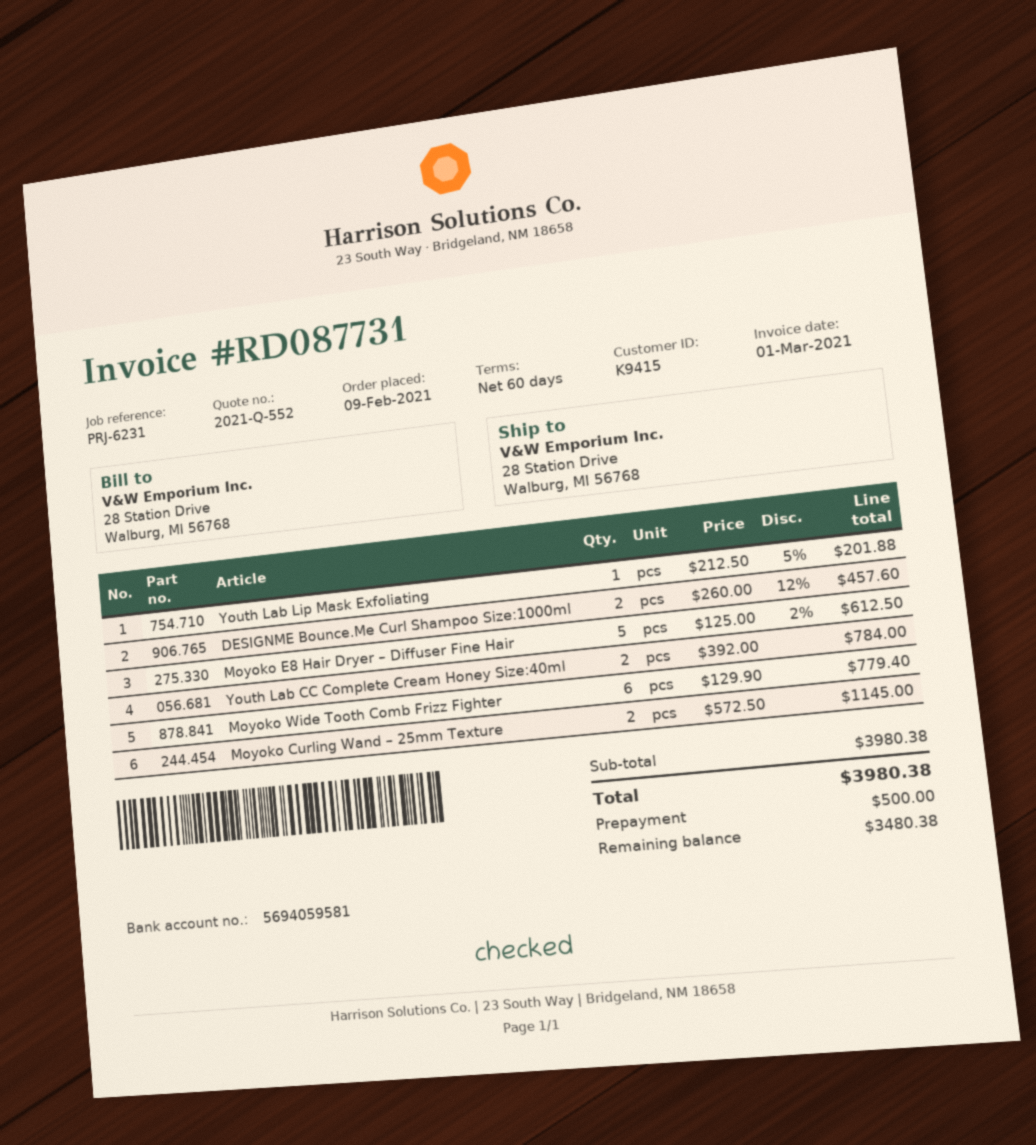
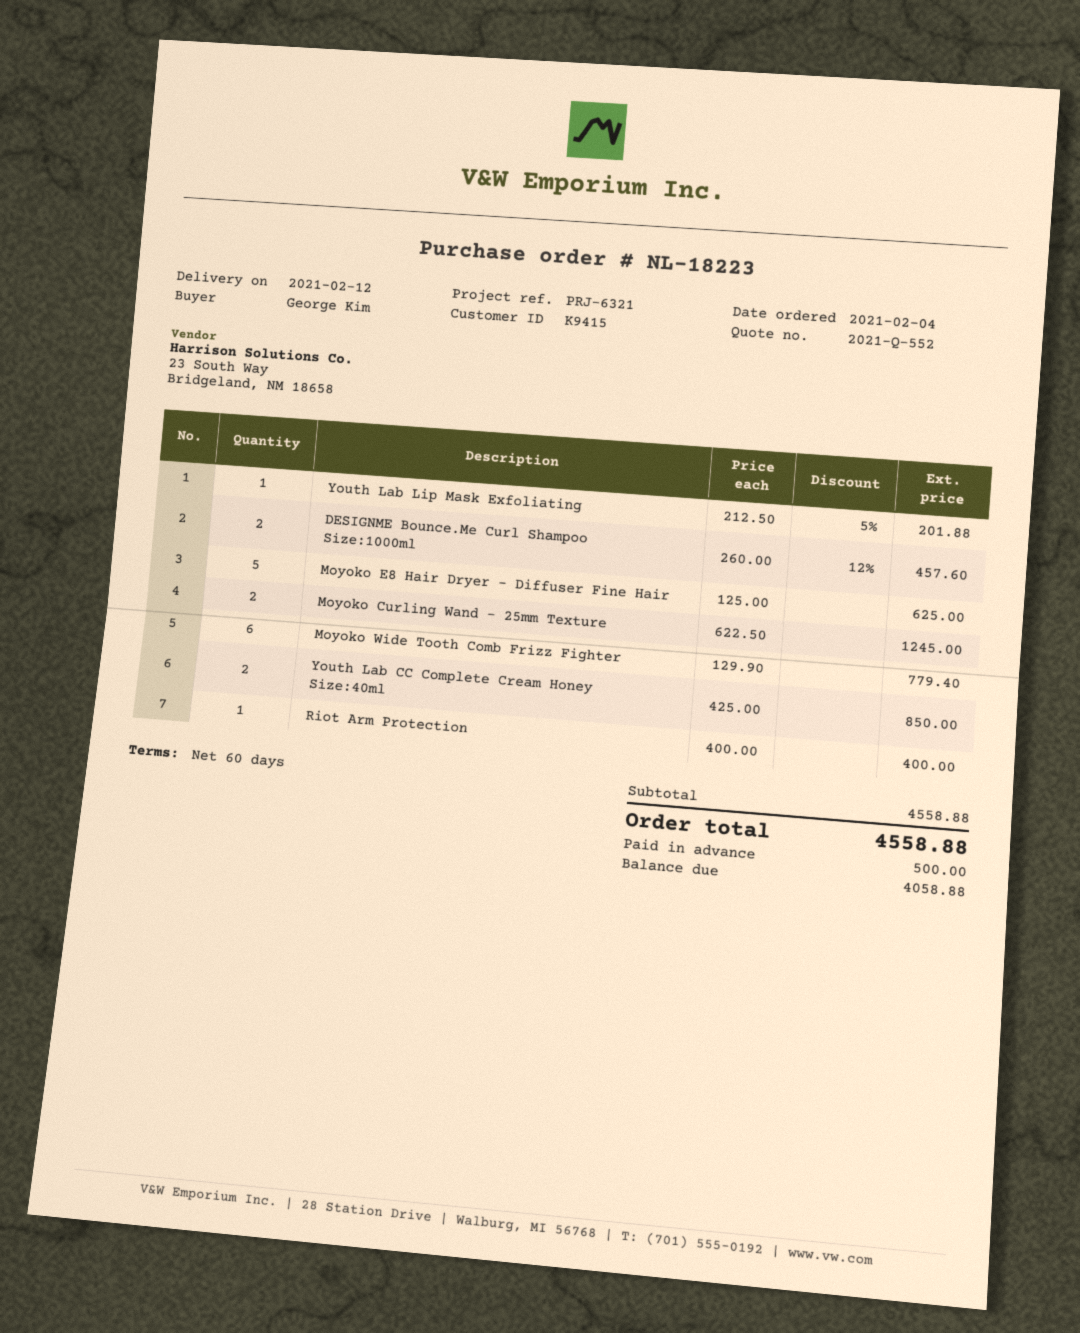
order date: 2021-02-09 -> 2021-02-04
reference: PRJ-6231 -> PRJ-6321
Moyoko E8 Hair Dryer – Diffuser Fine Hair: 5 x 125.00 - 2% = 612.50 -> 5 x 125.00 = 625.00
Youth Lab CC Complete Cream Honey Size:40ml: 2 x 392.00 = 784.00 -> 2 x 425.00 = 850.00
Moyoko Curling Wand – 25mm Texture: 2 x 572.50 = 1145.00 -> 2 x 622.50 = 1245.00
Riot Arm Protection: none -> 1 x 400.00 = 400.00
subtotal: 3980.38 -> 4558.88
total: 3980.38 -> 4558.88
balance: 3480.38 -> 4058.88

